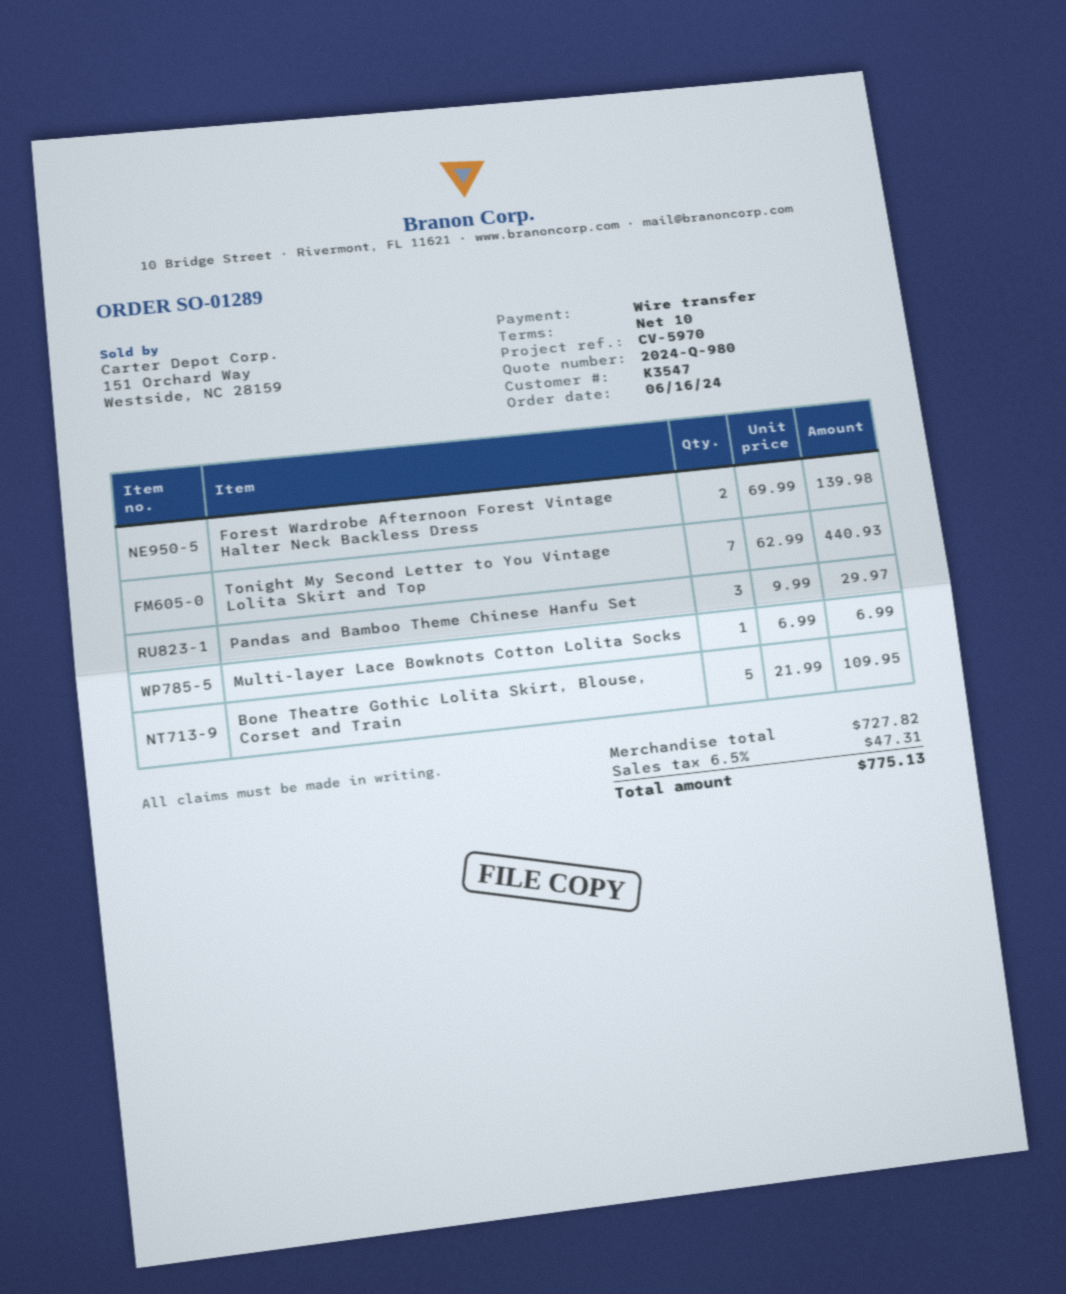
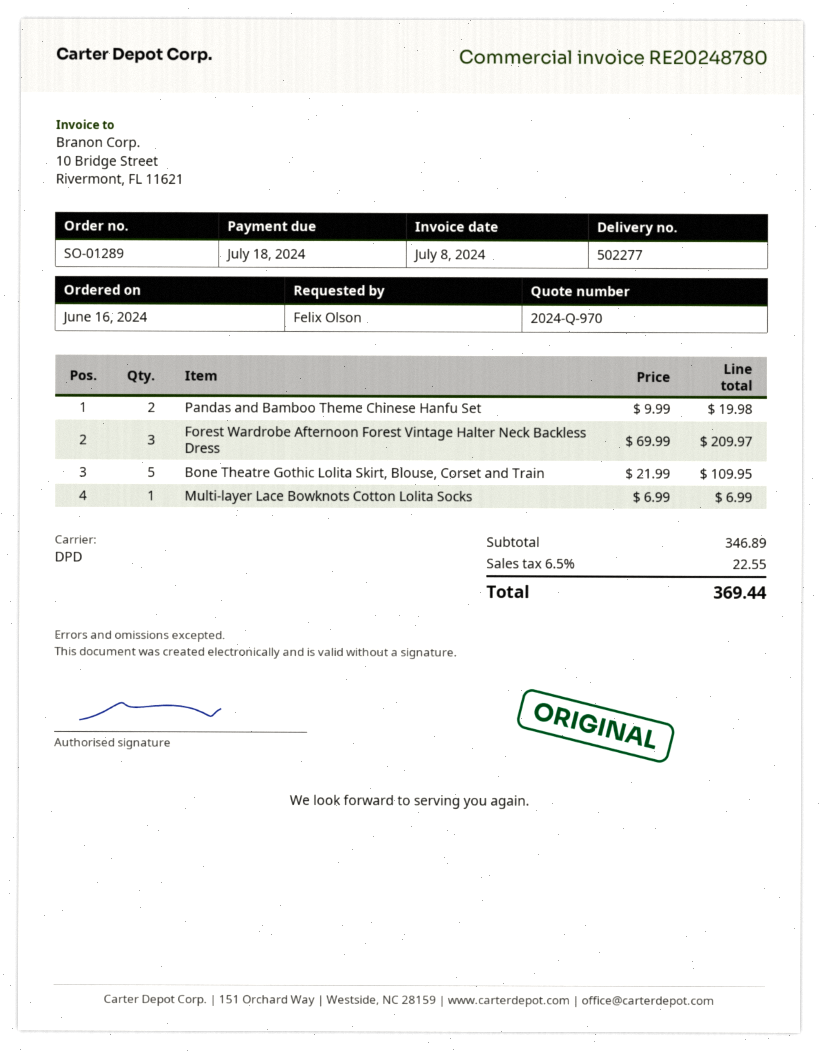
quote number: 2024-Q-980 -> 2024-Q-970
Forest Wardrobe Afternoon Forest Vintage Halter Neck Backless Dress: 2 x 69.99 = 139.98 -> 3 x 69.99 = 209.97
Tonight My Second Letter to You Vintage Lolita Skirt and Top: 7 x 62.99 = 440.93 -> none
Pandas and Bamboo Theme Chinese Hanfu Set: 3 x 9.99 = 29.97 -> 2 x 9.99 = 19.98
subtotal: 727.82 -> 346.89
tax: 6.5% = 47.31 -> 6.5% = 22.55
total: 775.13 -> 369.44

